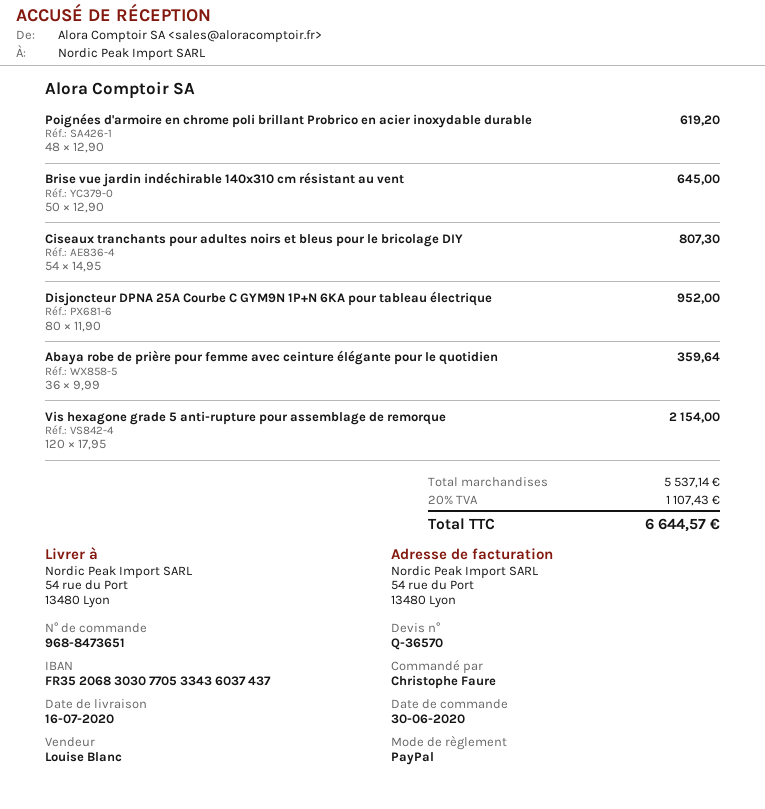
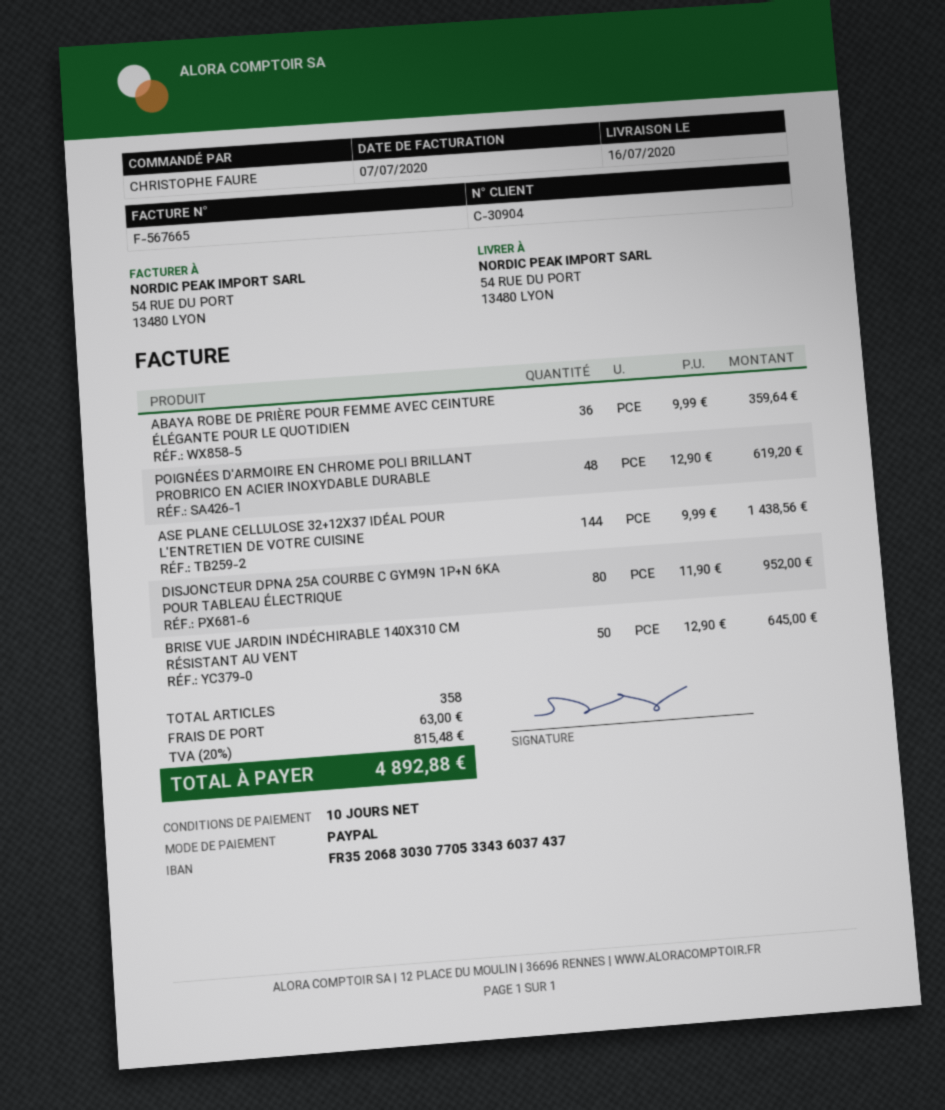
Ciseaux tranchants pour adultes noirs et bleus pour le bricolage DIY: 54 x 14.95 = 807.30 -> none
Vis hexagone grade 5 anti-rupture pour assemblage de remorque: 120 x 17.95 = 2154.00 -> none
ASE PLANE CELLULOSE 32+12X37 IDÉAL POUR L'ENTRETIEN DE VOTRE CUISINE: none -> 144 x 9.99 = 1438.56
shipping: none -> 63.00
tax: 20% = 1107.43 -> 20% = 815.48
total: 6644.57 -> 4892.88

